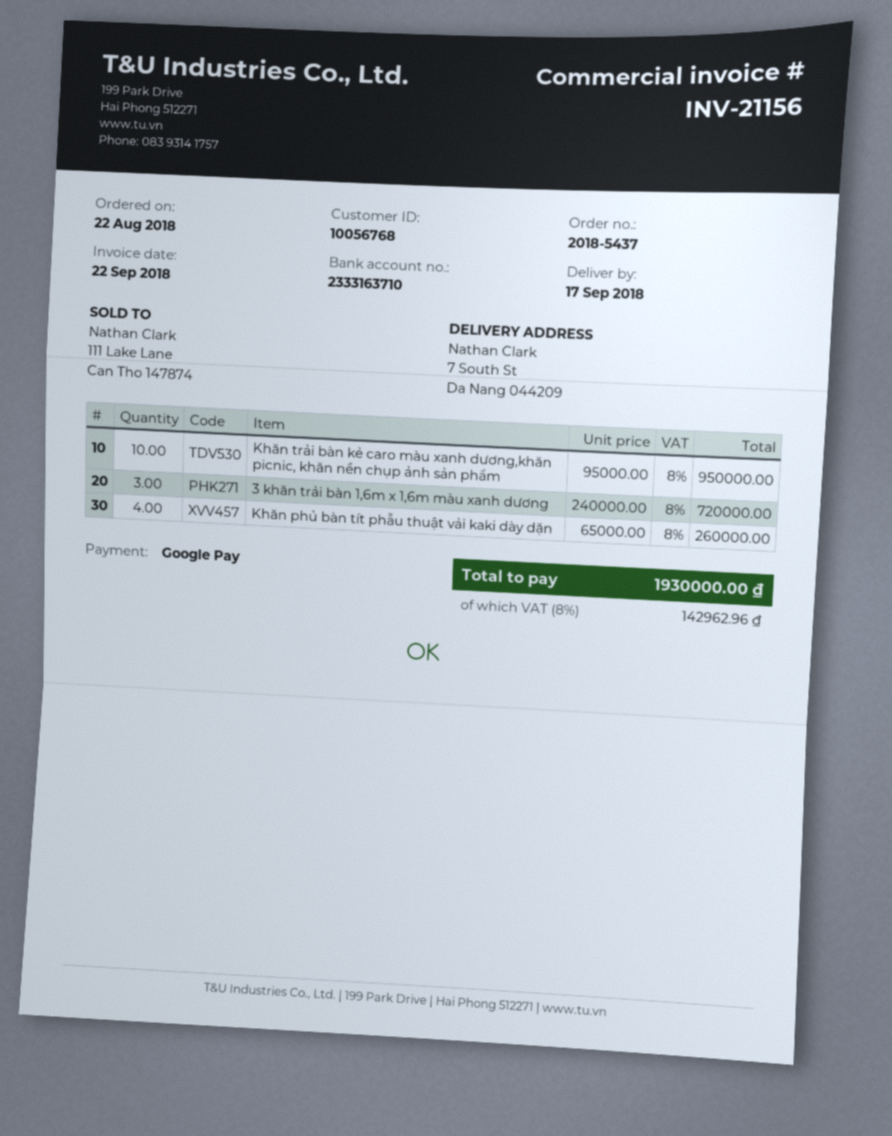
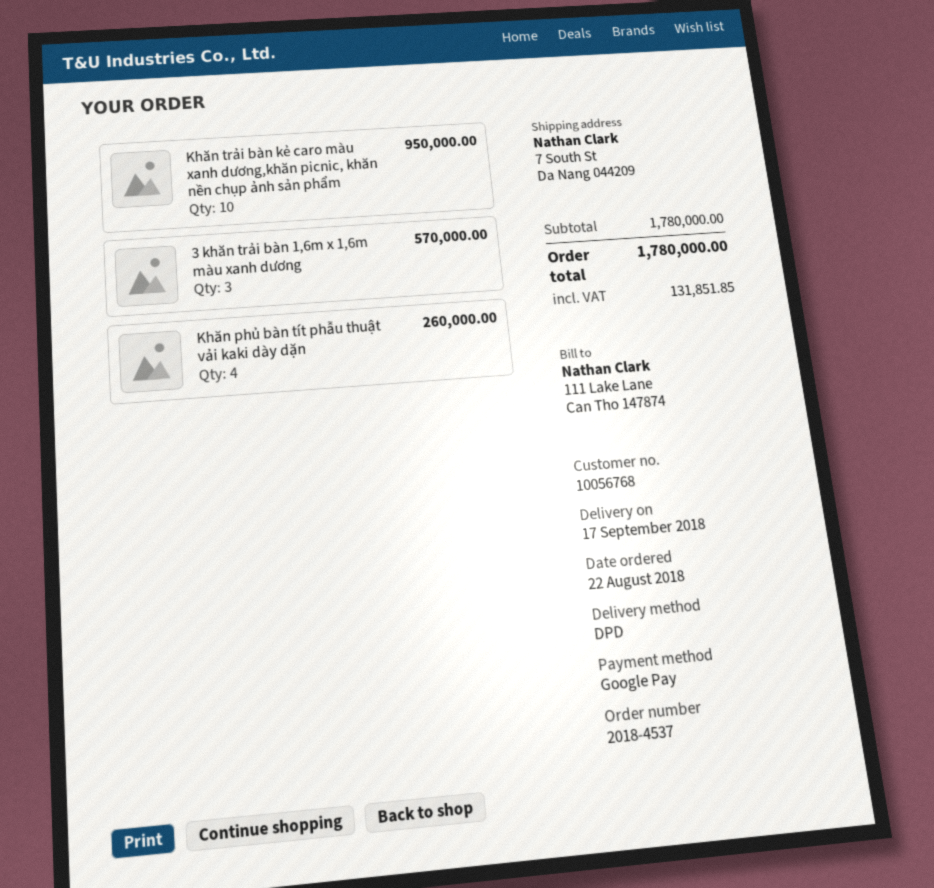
order number: 2018-5437 -> 2018-4537
3 khăn trải bàn 1,6m x 1,6m màu xanh dương: 3 for 720000.00 -> 3 for 570000.00
tax: 142962.96 -> 131851.85
total: 1930000.00 -> 1780000.00

